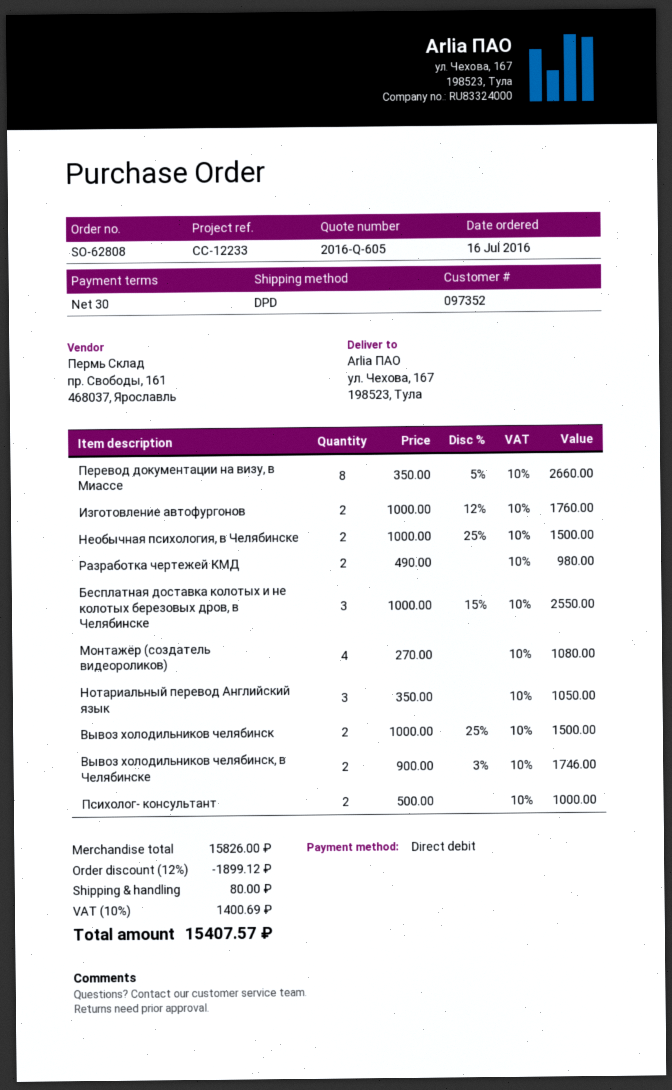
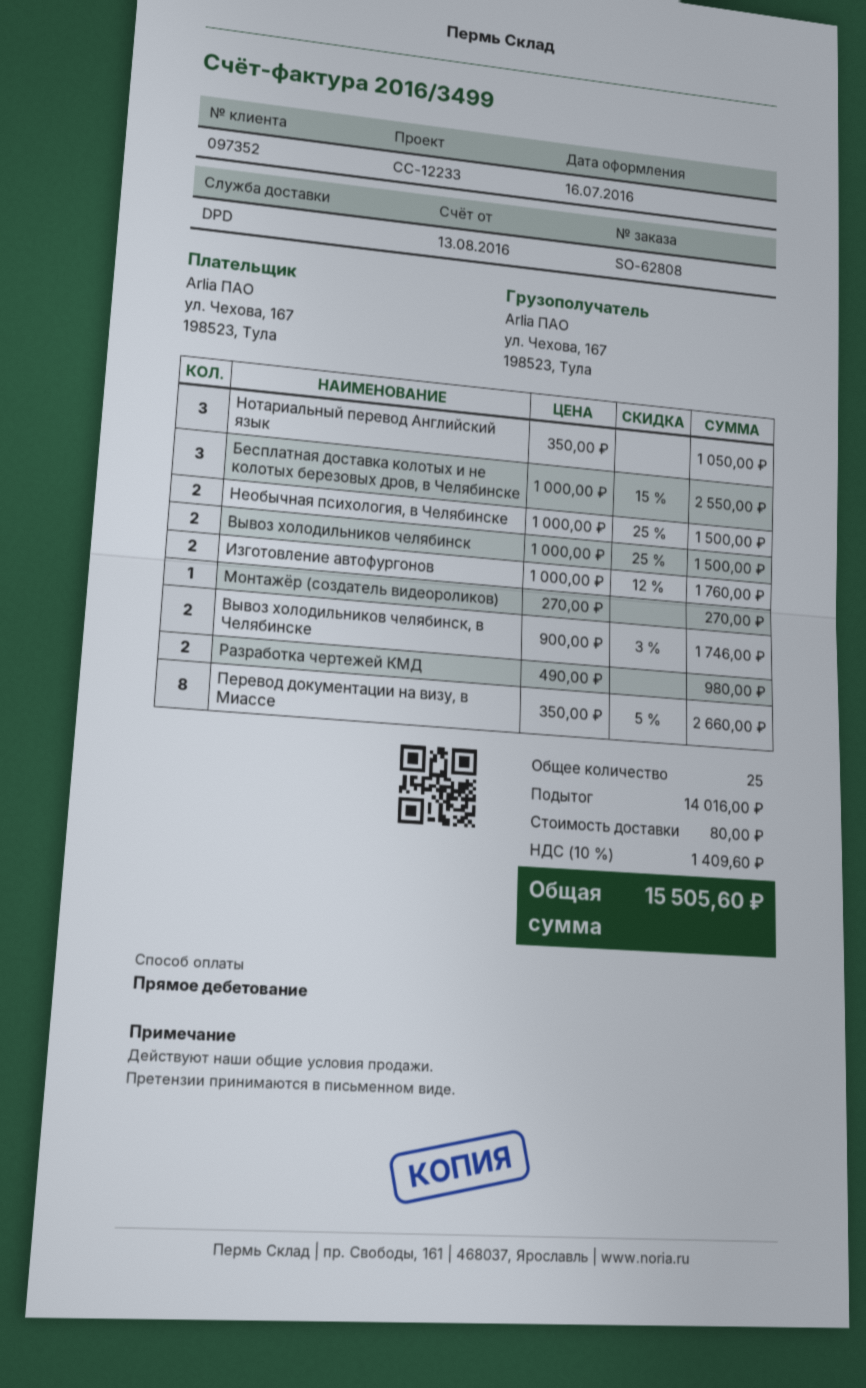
Монтажёр (создатель видеороликов): 4 x 270.00 = 1080.00 -> 1 x 270.00 = 270.00
Психолог- консультант: 2 x 500.00 = 1000.00 -> none
subtotal: 15826.00 -> 14016.00
discount: 12% = 1899.12 -> none
tax: 10% = 1400.69 -> 10% = 1409.60
total: 15407.57 -> 15505.60

